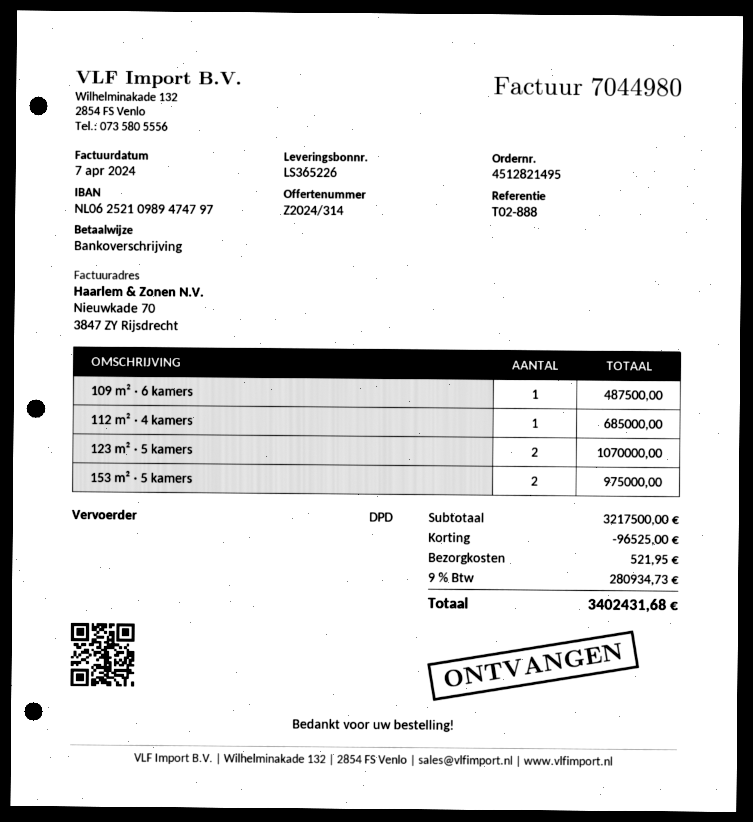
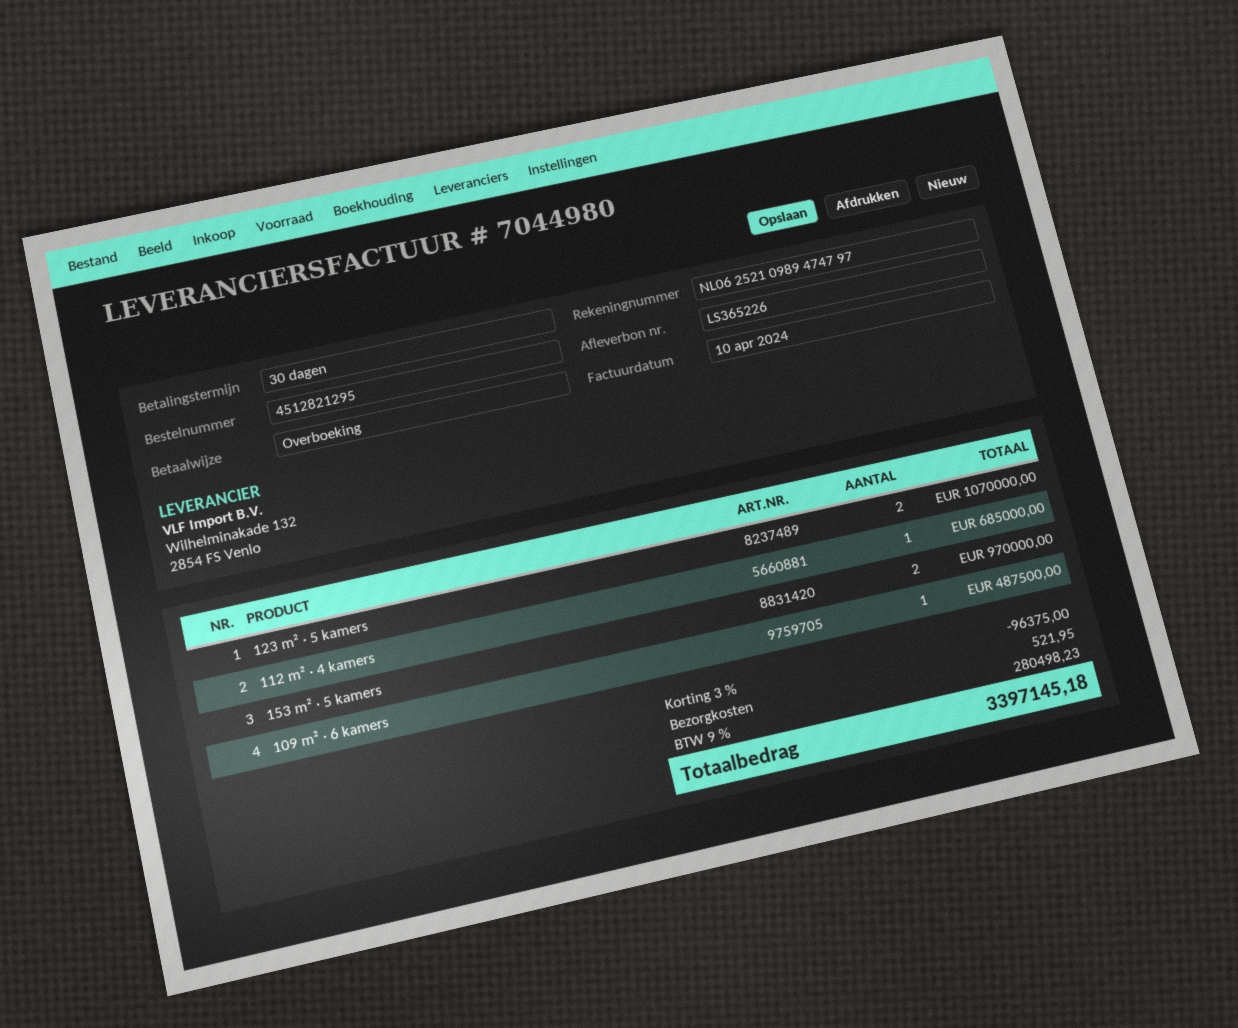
order number: 4512821495 -> 4512821295
invoice date: 2024-04-07 -> 2024-04-10
153 m² · 5 kamers: 2 for 975000.00 -> 2 for 970000.00
discount: 96525.00 -> 96375.00
tax: 9% = 280934.73 -> 9% = 280498.23
total: 3402431.68 -> 3397145.18

